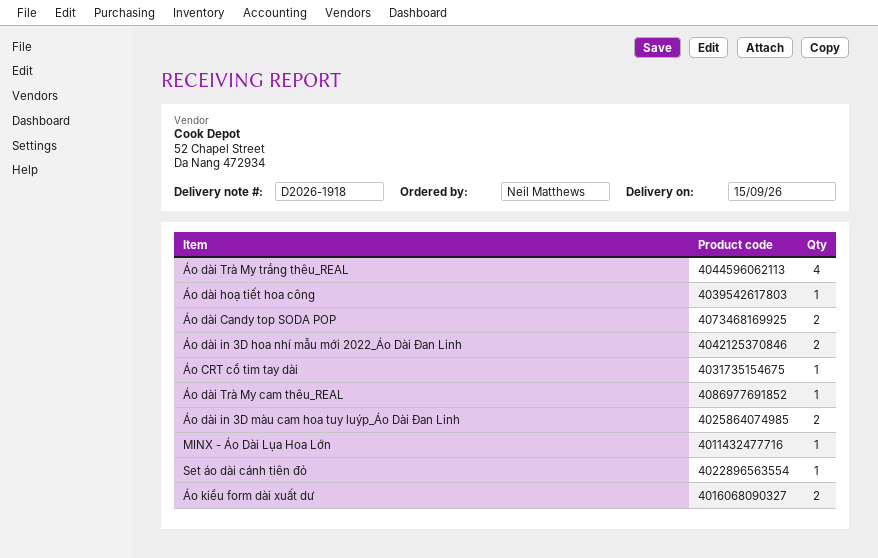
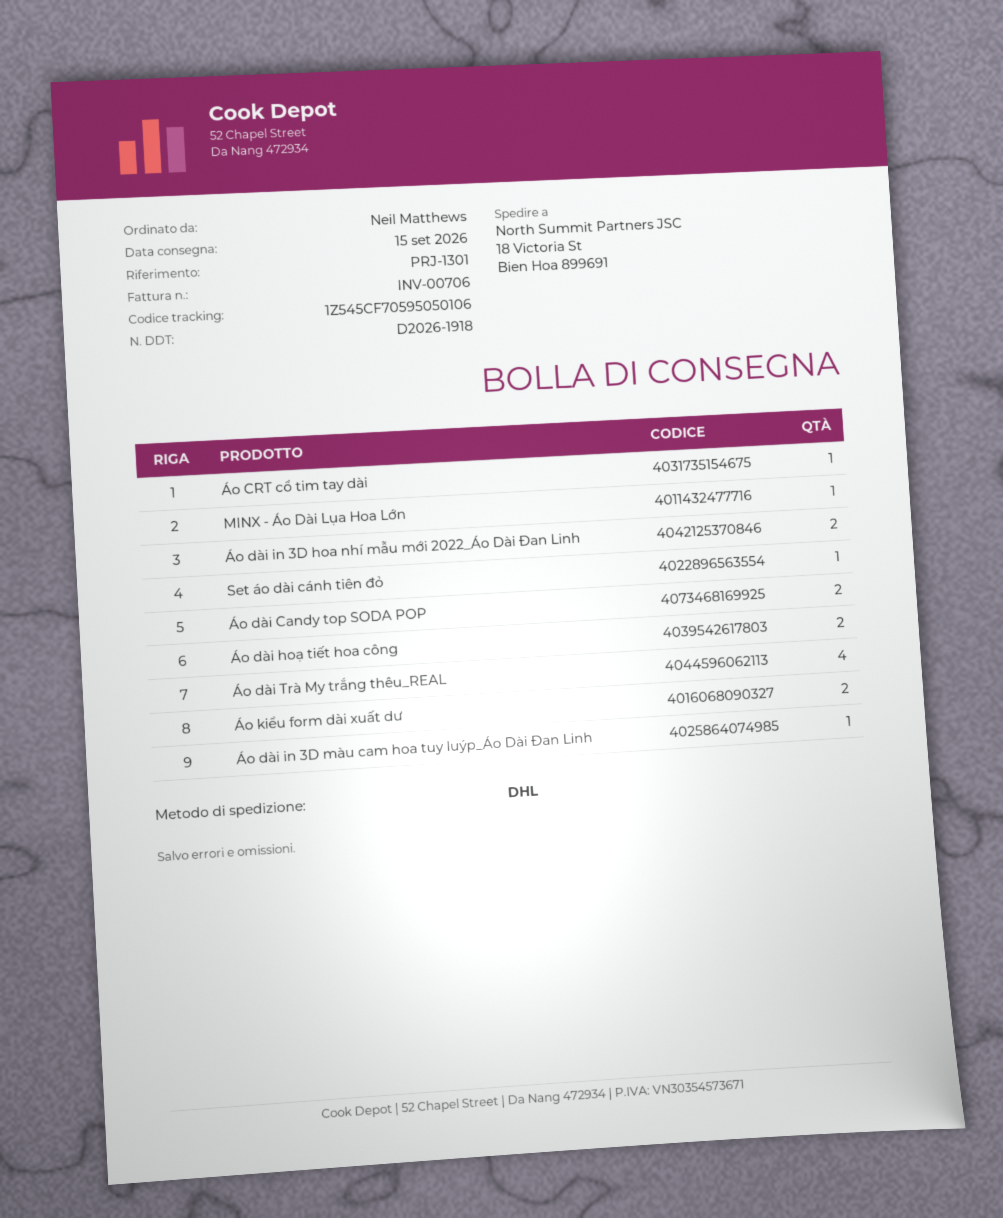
Áo dài hoạ tiết hoa công: 1 -> 2
Áo dài Trà My cam thêu_REAL: 1 -> none
Áo dài in 3D màu cam hoa tuy luýp_Áo Dài Đan Linh: 2 -> 1

